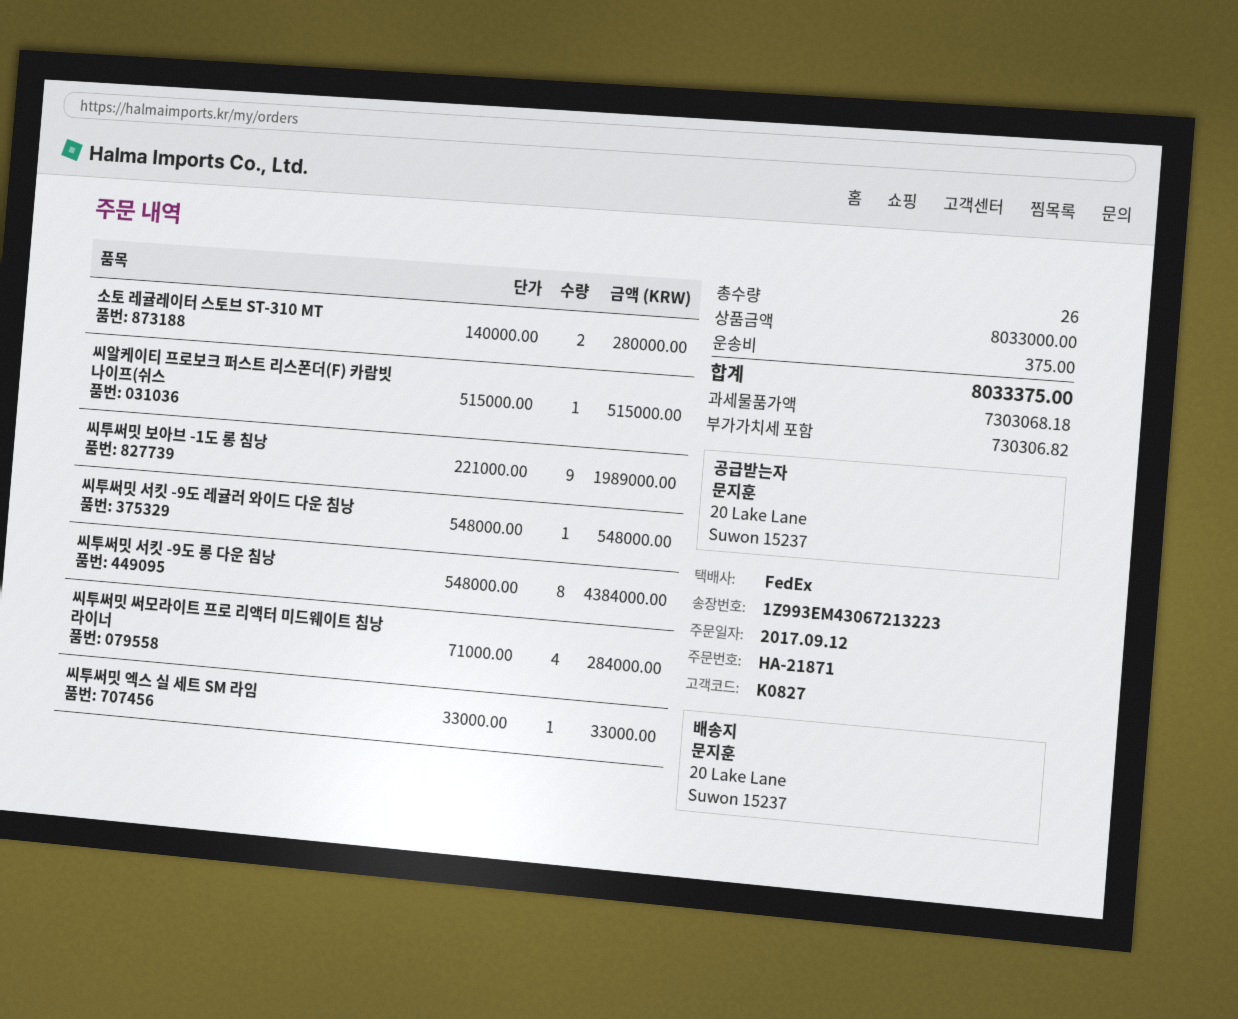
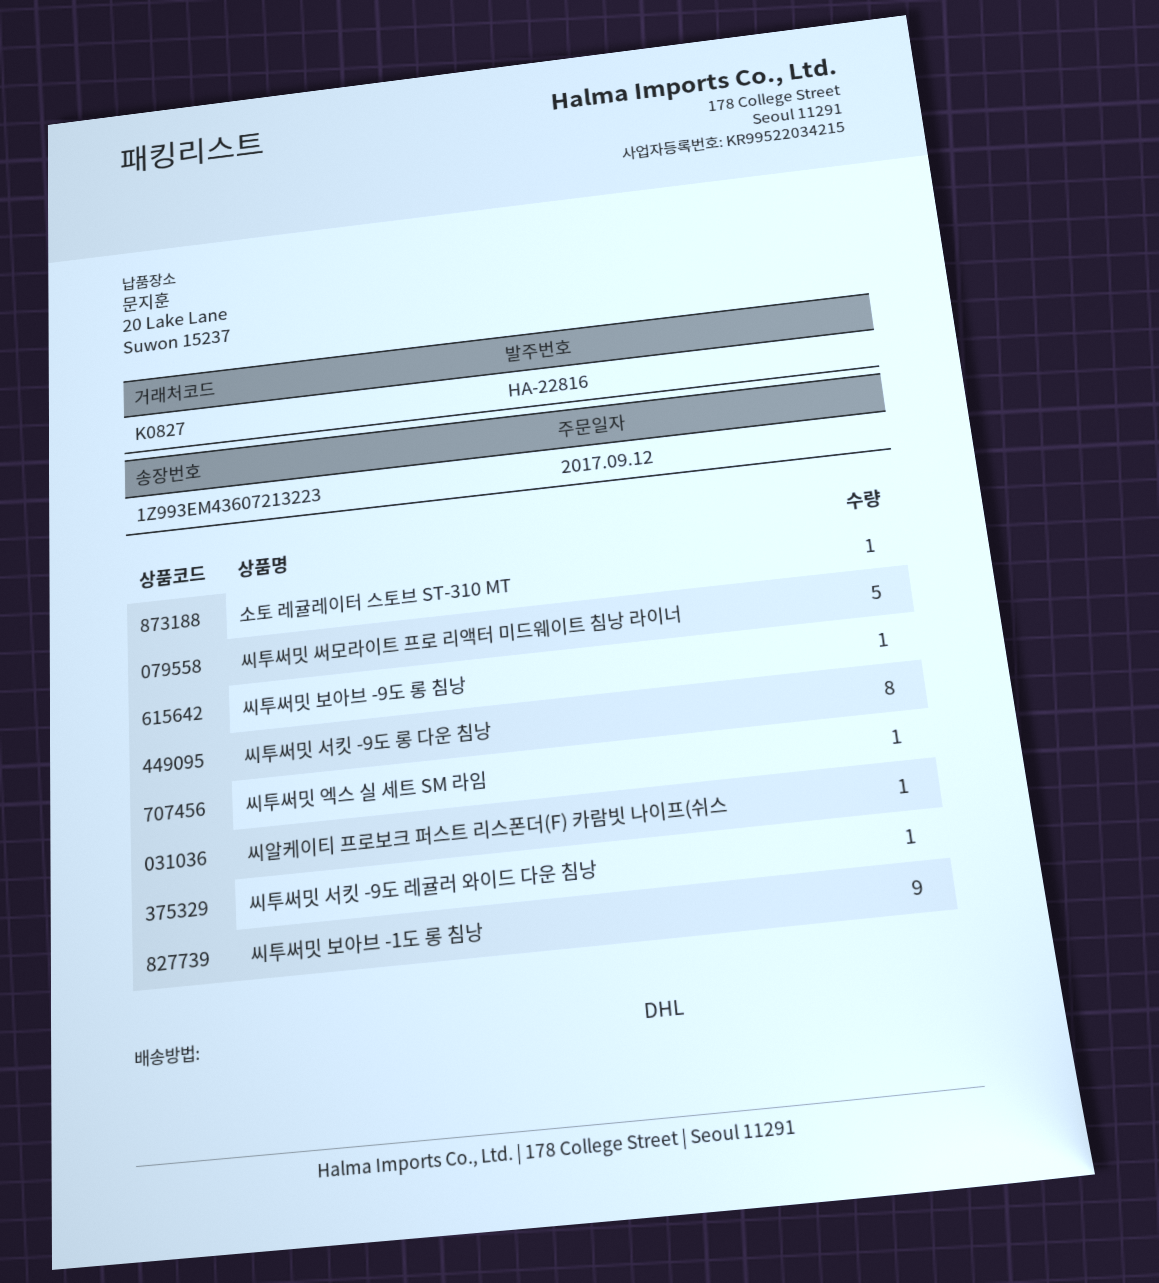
order number: HA-21871 -> HA-22816
shipping method: FedEx -> DHL
tracking number: 1Z993EM43067213223 -> 1Z993EM43607213223
소토 레귤레이터 스토브 ST-310 MT: 2 -> 1
씨투써밋 써모라이트 프로 리액터 미드웨이트 침낭 라이너: 4 -> 5
씨투써밋 보아브 -9도 롱 침낭: none -> 1

